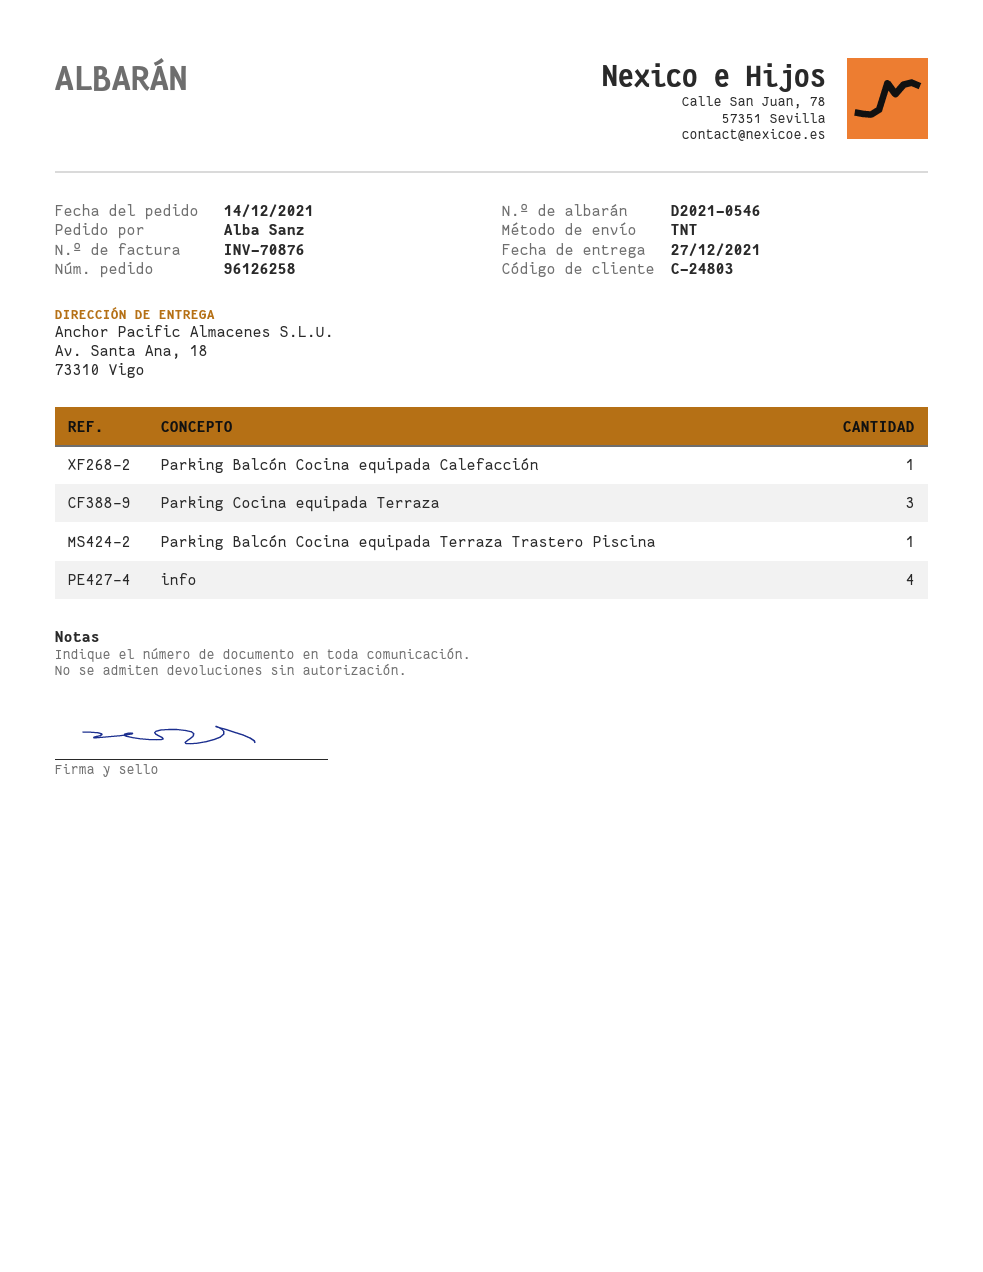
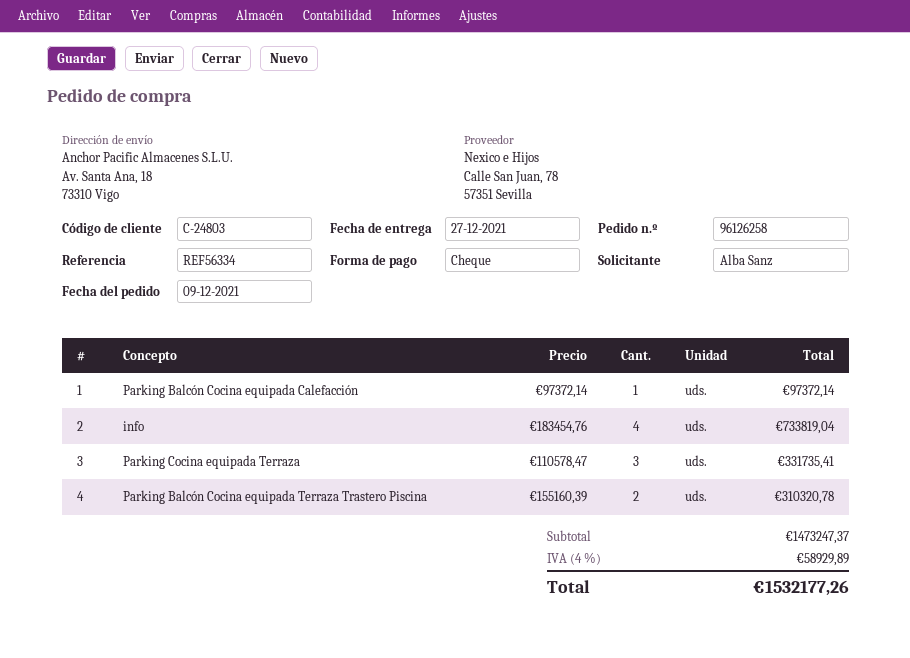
order date: 2021-12-14 -> 2021-12-09
Parking Balcón Cocina equipada Terraza Trastero Piscina: 1 -> 2

